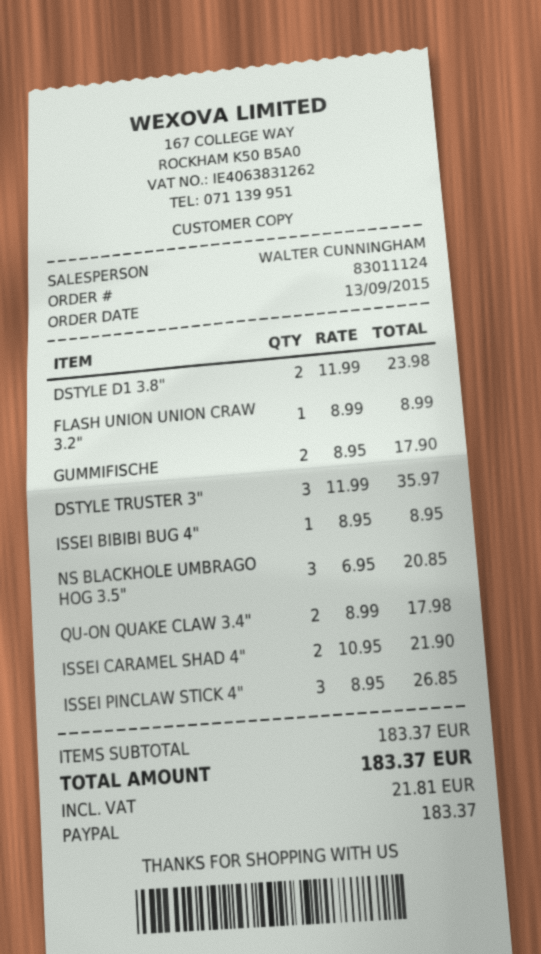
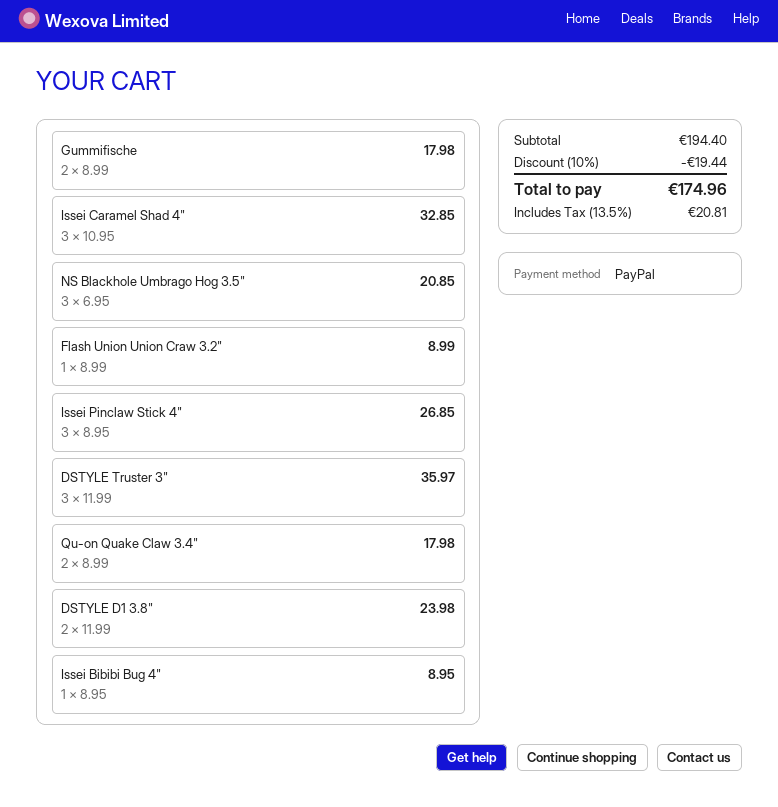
GUMMIFISCHE: 2 x 8.95 = 17.90 -> 2 x 8.99 = 17.98
ISSEI CARAMEL SHAD 4": 2 x 10.95 = 21.90 -> 3 x 10.95 = 32.85
subtotal: 183.37 -> 194.40
discount: none -> 10% = 19.44
tax: 21.81 -> 20.81
total: 183.37 -> 174.96

